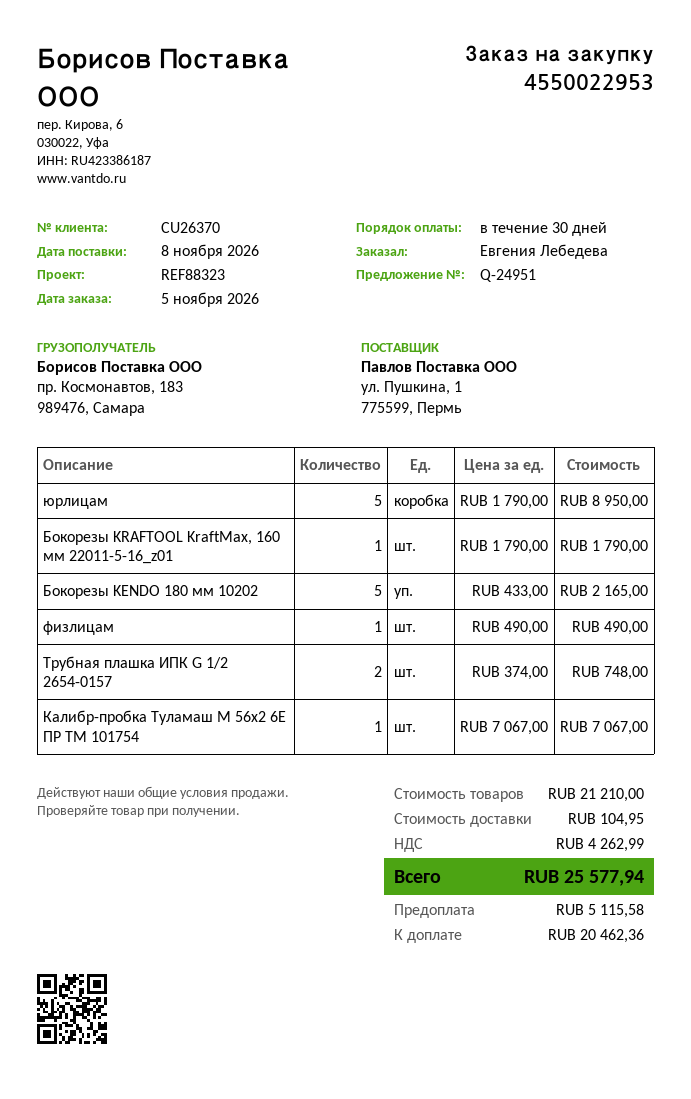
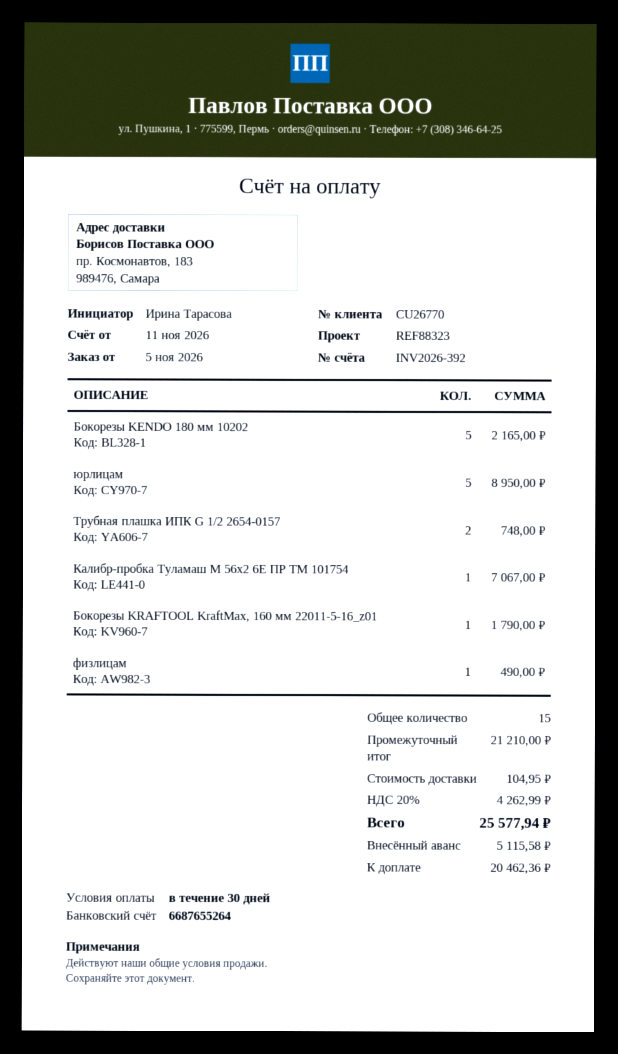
customer number: CU26370 -> CU26770
ordered by: Евгения Лебедева -> Ирина Тарасова

